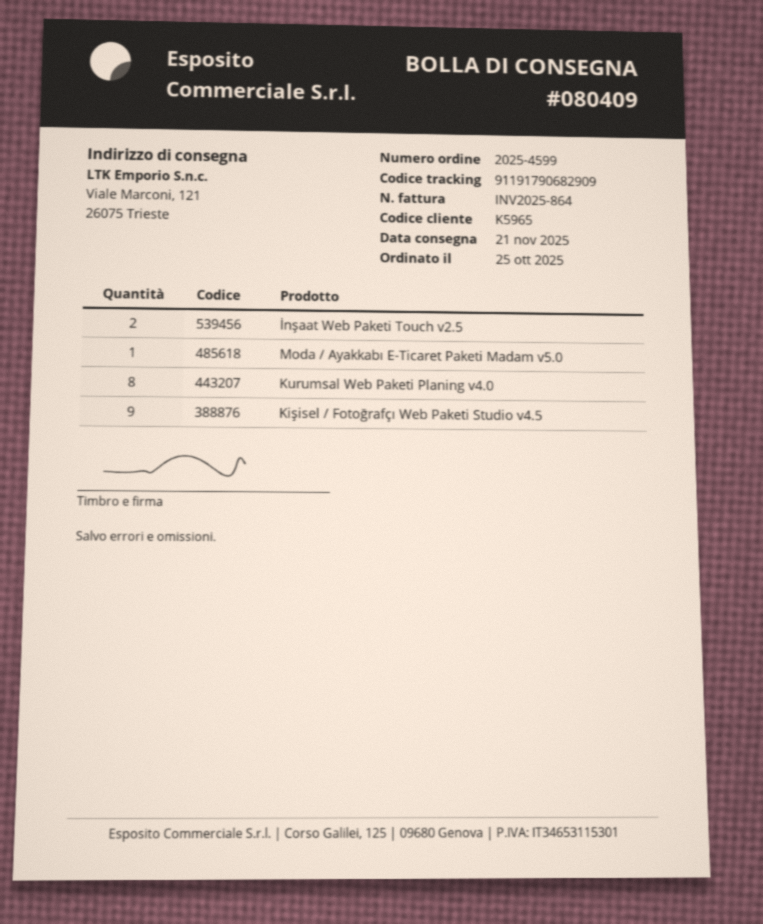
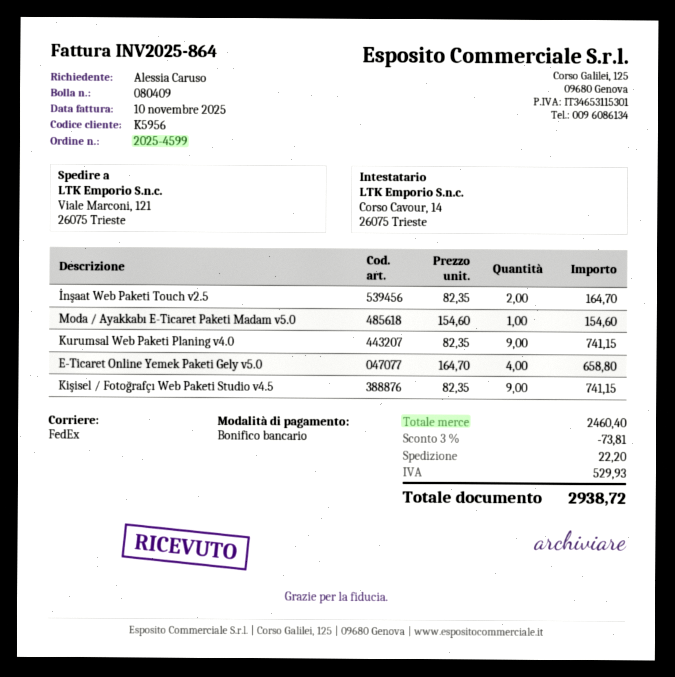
customer number: K5965 -> K5956
Kurumsal Web Paketi Planing v4.0: 8 -> 9
E-Ticaret Online Yemek Paketi Gely v5.0: none -> 4

